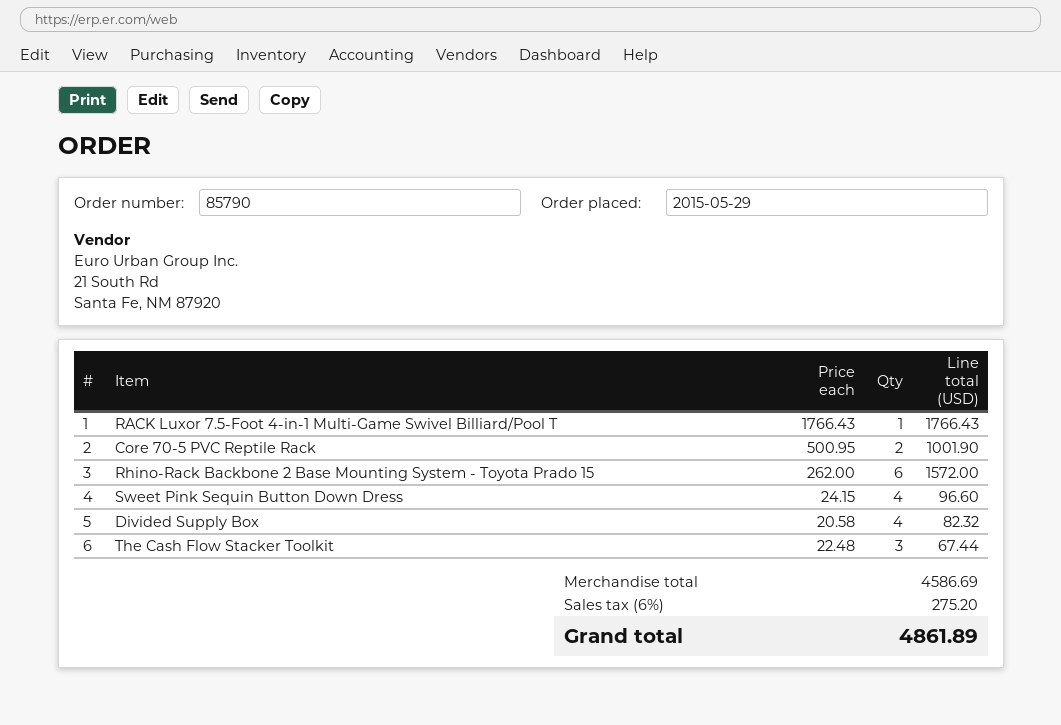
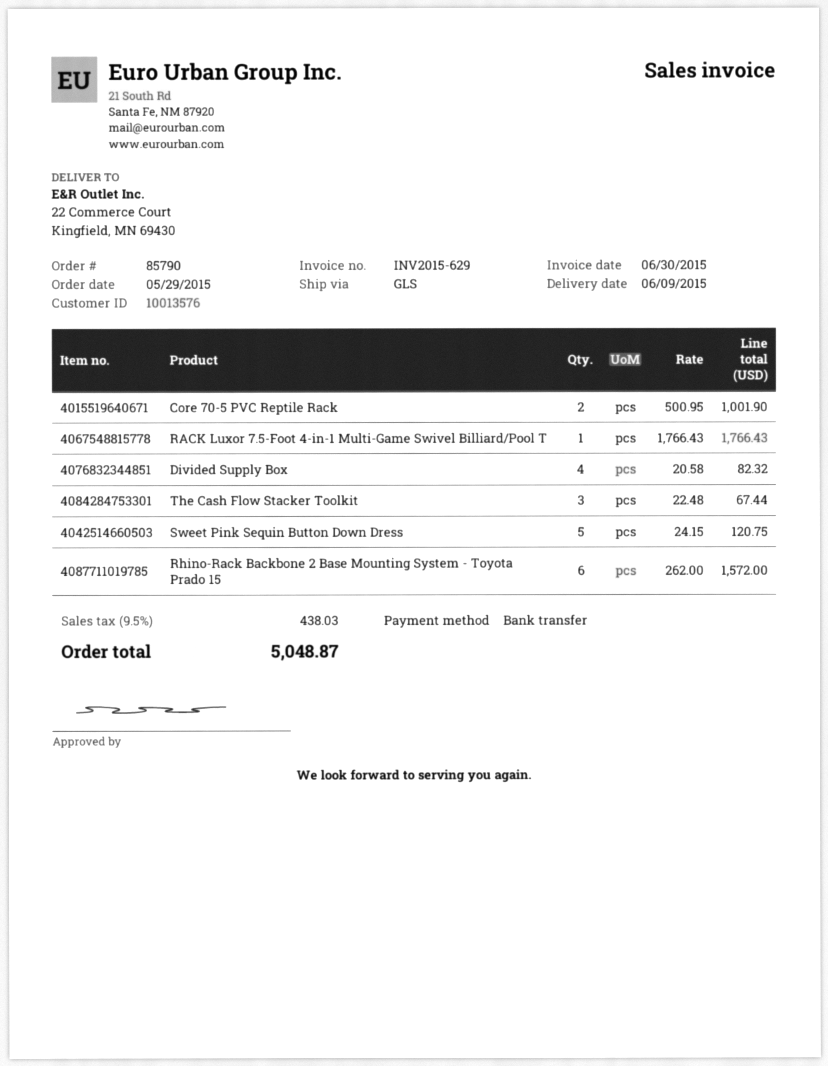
Sweet Pink Sequin Button Down Dress: 4 x 24.15 = 96.60 -> 5 x 24.15 = 120.75
tax: 6% = 275.20 -> 9.5% = 438.03
total: 4861.89 -> 5048.87

